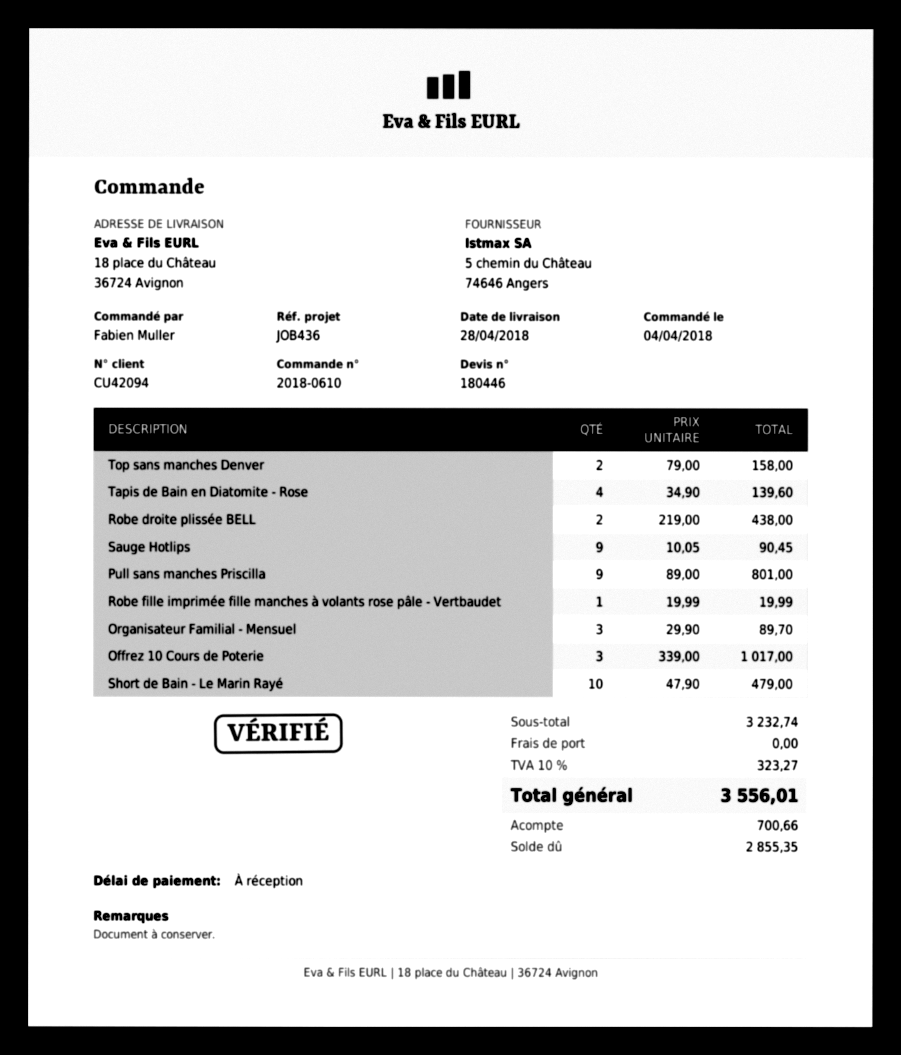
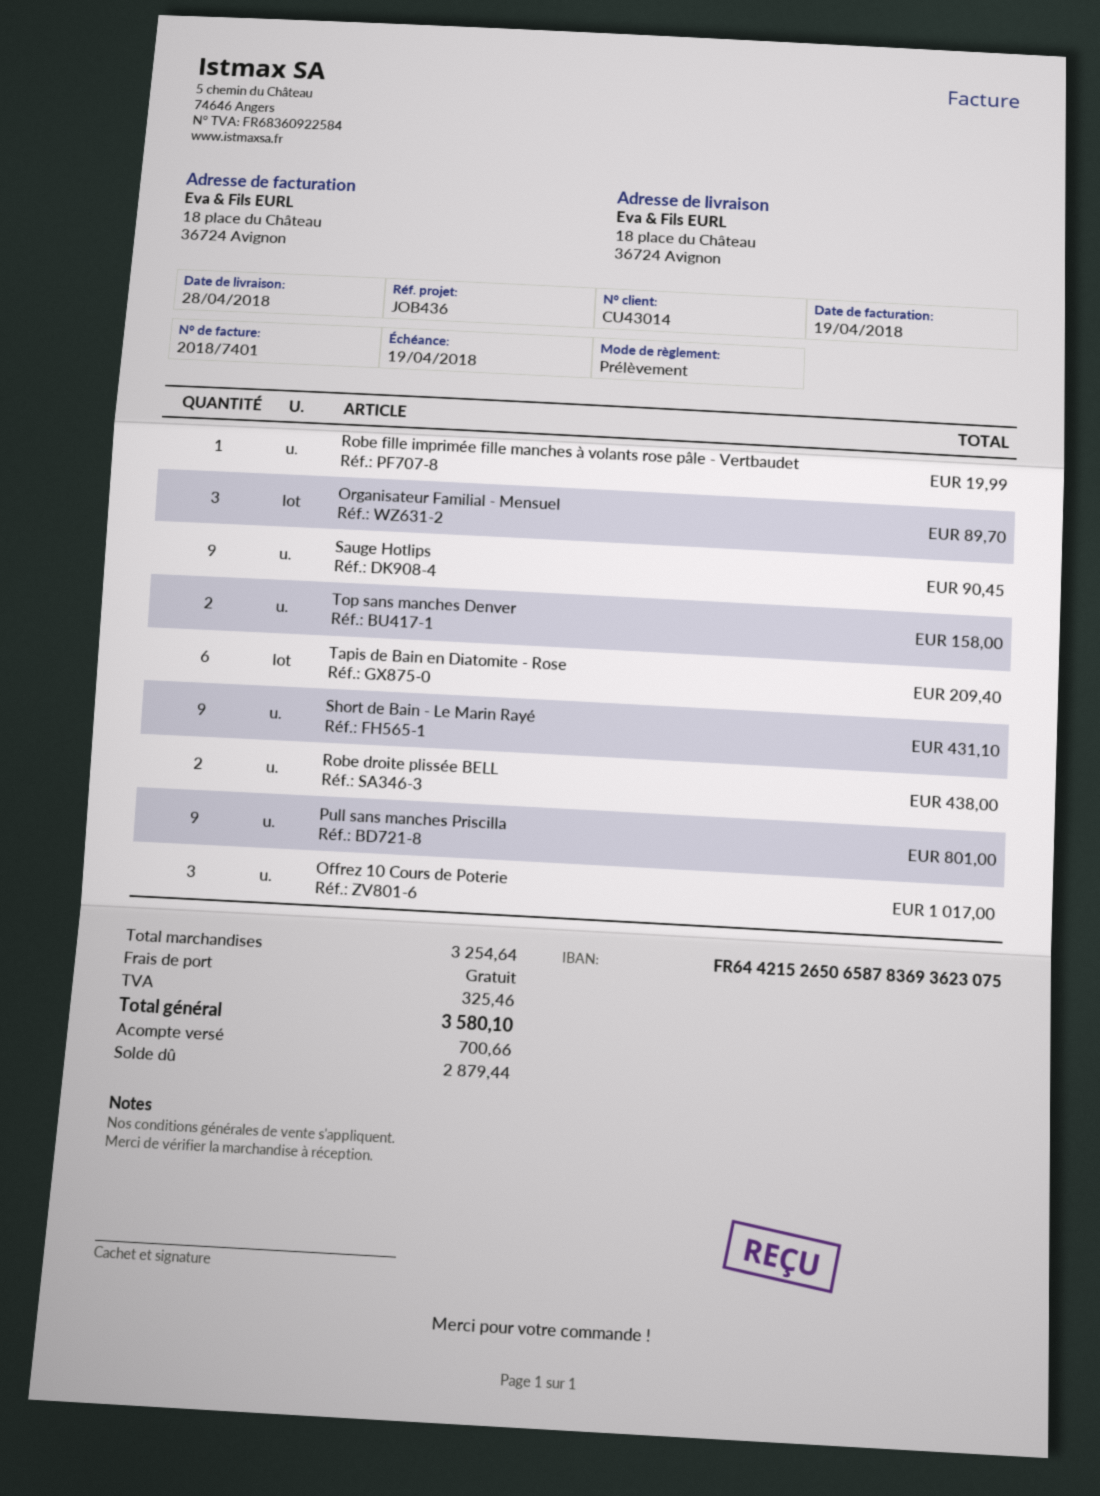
customer number: CU42094 -> CU43014
Tapis de Bain en Diatomite - Rose: 4 for 139.60 -> 6 for 209.40
Short de Bain - Le Marin Rayé: 10 for 479.00 -> 9 for 431.10
subtotal: 3232.74 -> 3254.64
tax: 323.27 -> 325.46
total: 3556.01 -> 3580.10
balance: 2855.35 -> 2879.44

